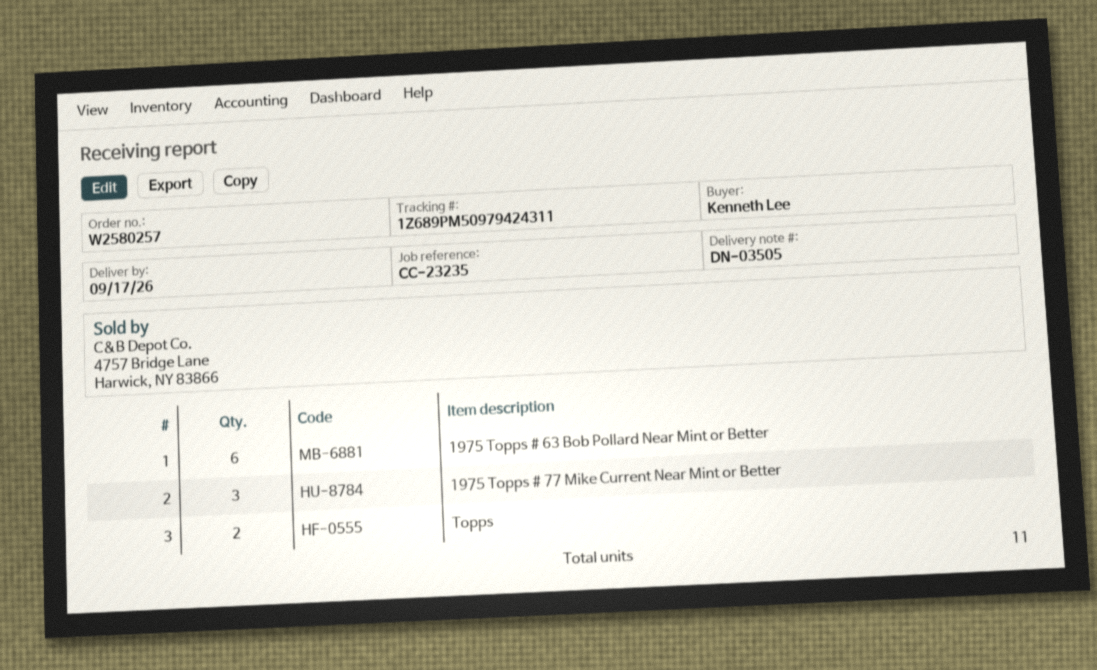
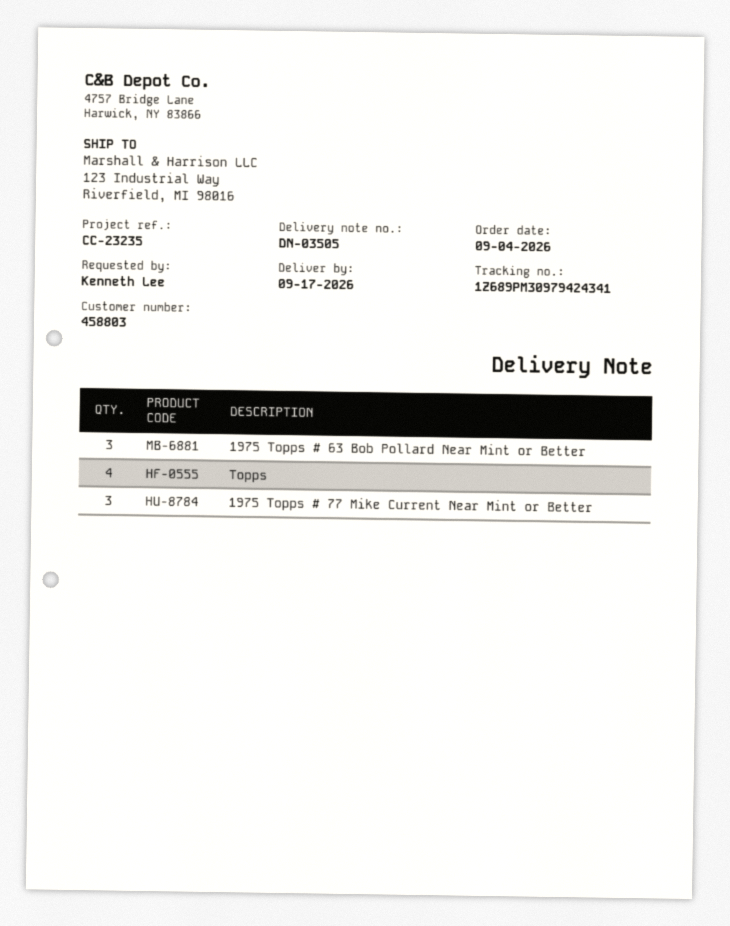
tracking number: 1Z689PM50979424311 -> 1Z689PM30979424341
1975 Topps # 63 Bob Pollard Near Mint or Better: 6 -> 3
Topps: 2 -> 4

